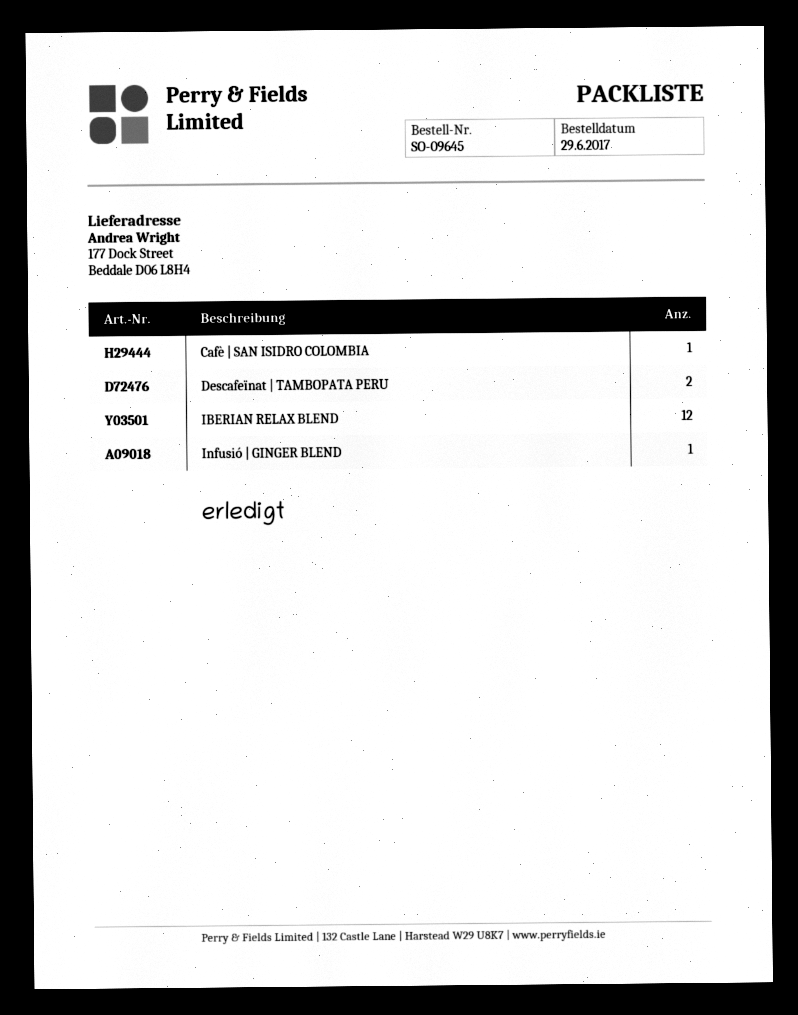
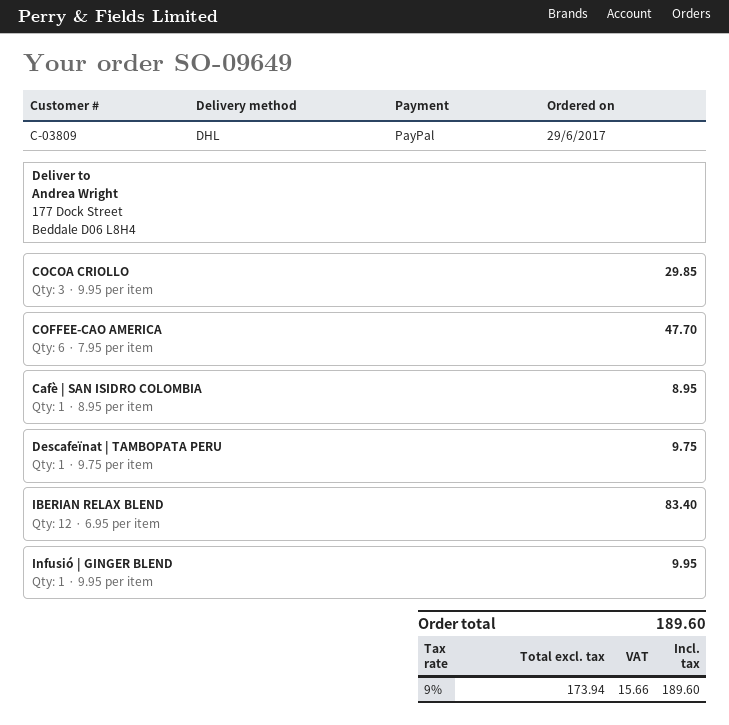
order number: SO-09645 -> SO-09649
Descafeïnat | TAMBOPATA PERU: 2 -> 1
COCOA CRIOLLO: none -> 3
COFFEE-CAO AMERICA: none -> 6

